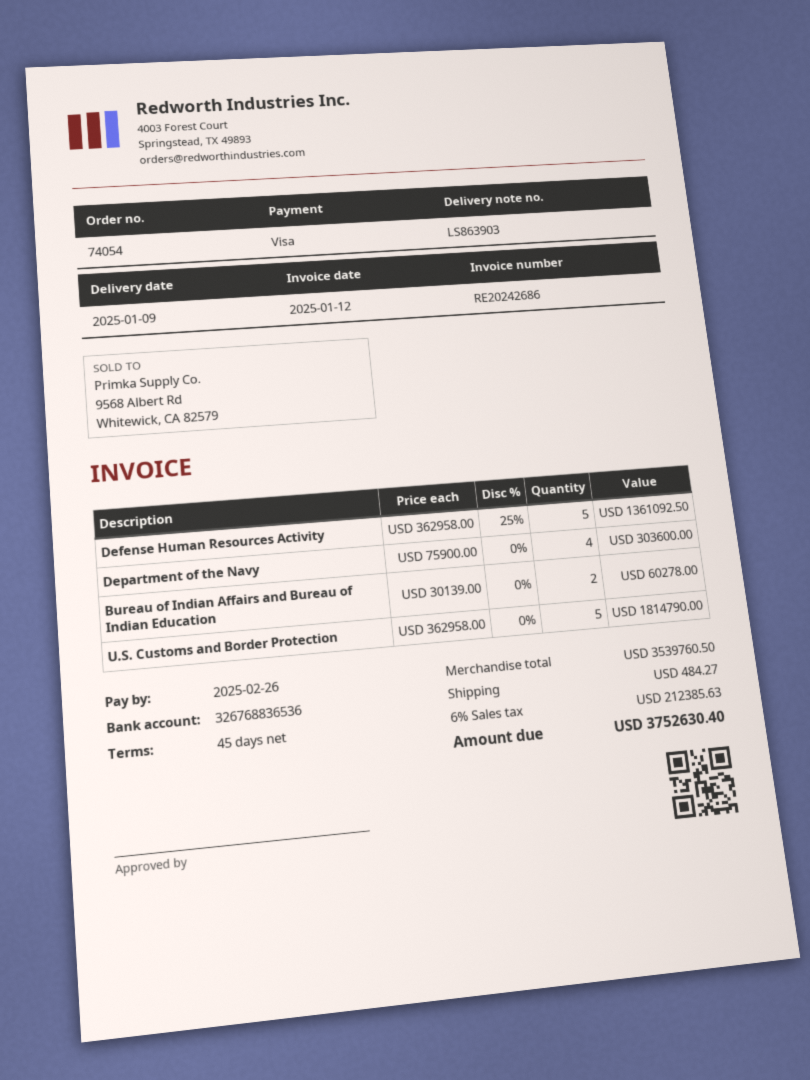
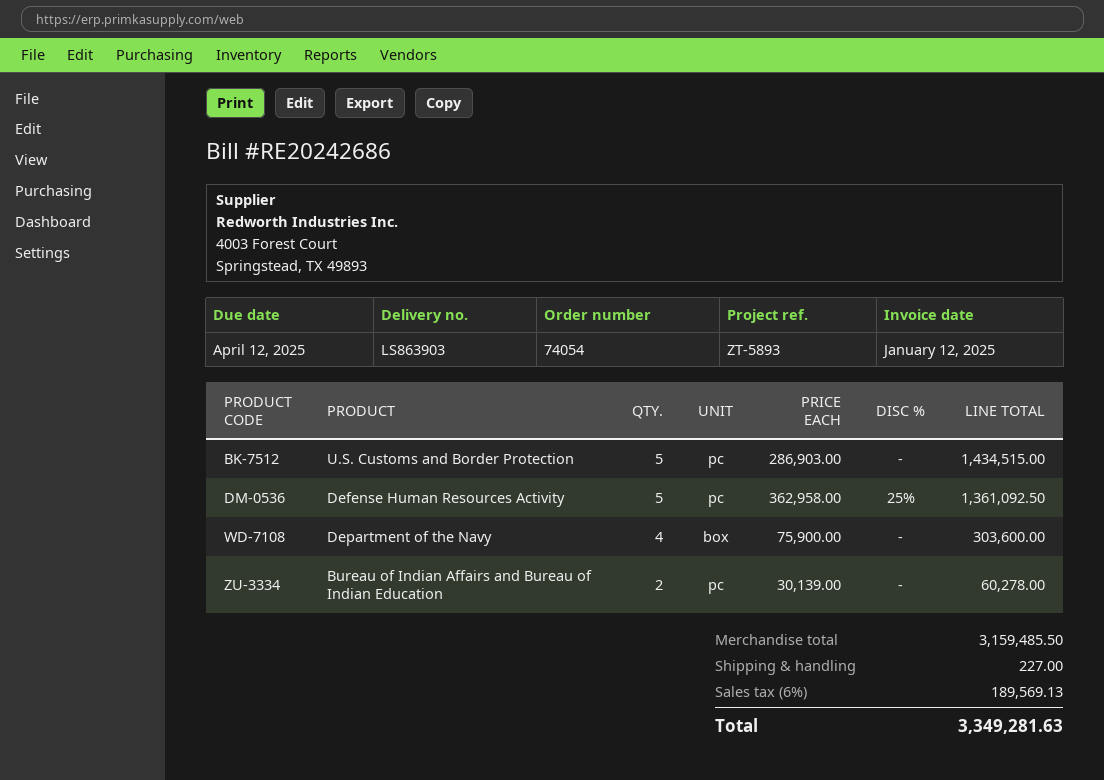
due date: 2025-02-26 -> 2025-04-12
U.S. Customs and Border Protection: 5 x 362958.00 = 1814790.00 -> 5 x 286903.00 = 1434515.00
subtotal: 3539760.50 -> 3159485.50
shipping: 484.27 -> 227.00
tax: 6% = 212385.63 -> 6% = 189569.13
total: 3752630.40 -> 3349281.63

